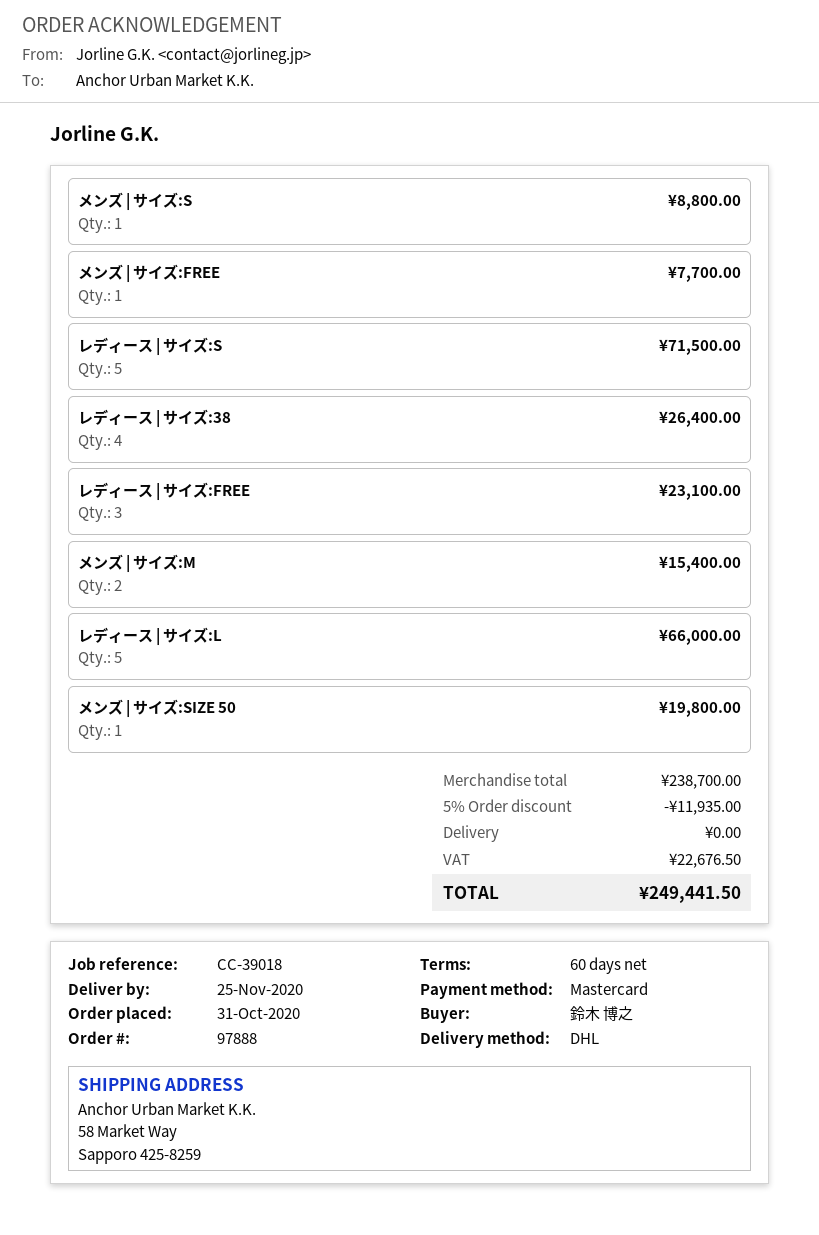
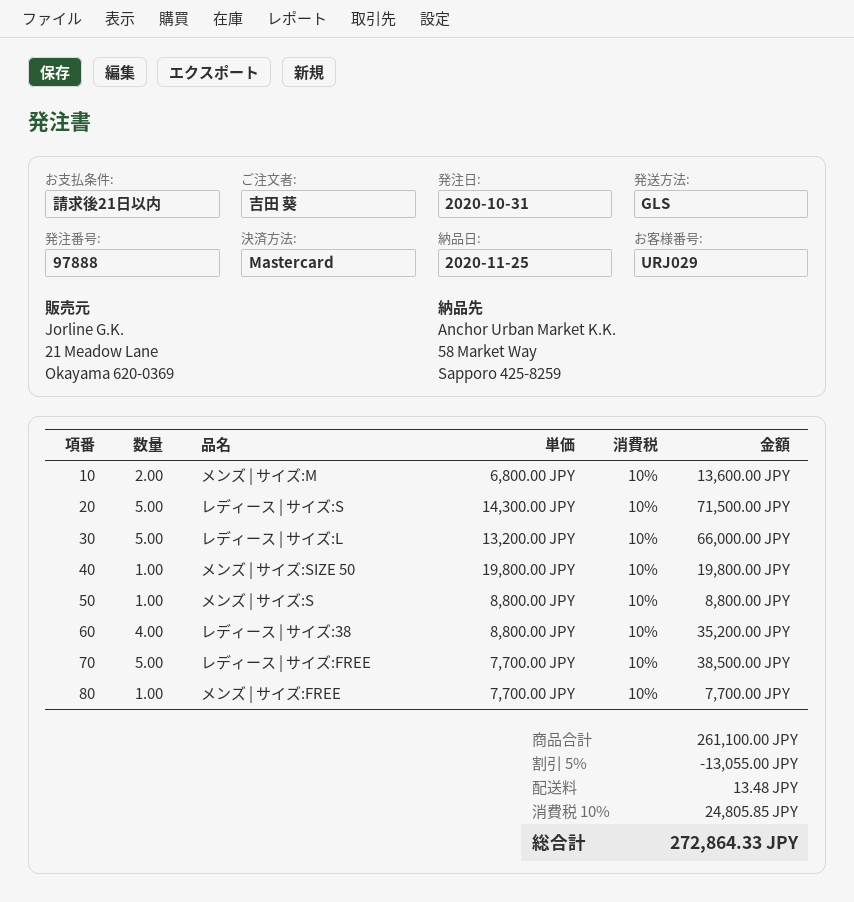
payment terms: 60 days -> 21 days
ordered by: 鈴木 博之 -> 吉田 葵
shipping method: DHL -> GLS
レディース | サイズ:38: 4 for 26400.00 -> 4 for 35200.00
レディース | サイズ:FREE: 3 for 23100.00 -> 5 for 38500.00
メンズ | サイズ:M: 2 for 15400.00 -> 2 for 13600.00
subtotal: 238700.00 -> 261100.00
discount: 5% = 11935.00 -> 5% = 13055.00
shipping: 0.00 -> 13.48
tax: 22676.50 -> 24805.85
total: 249441.50 -> 272864.33

